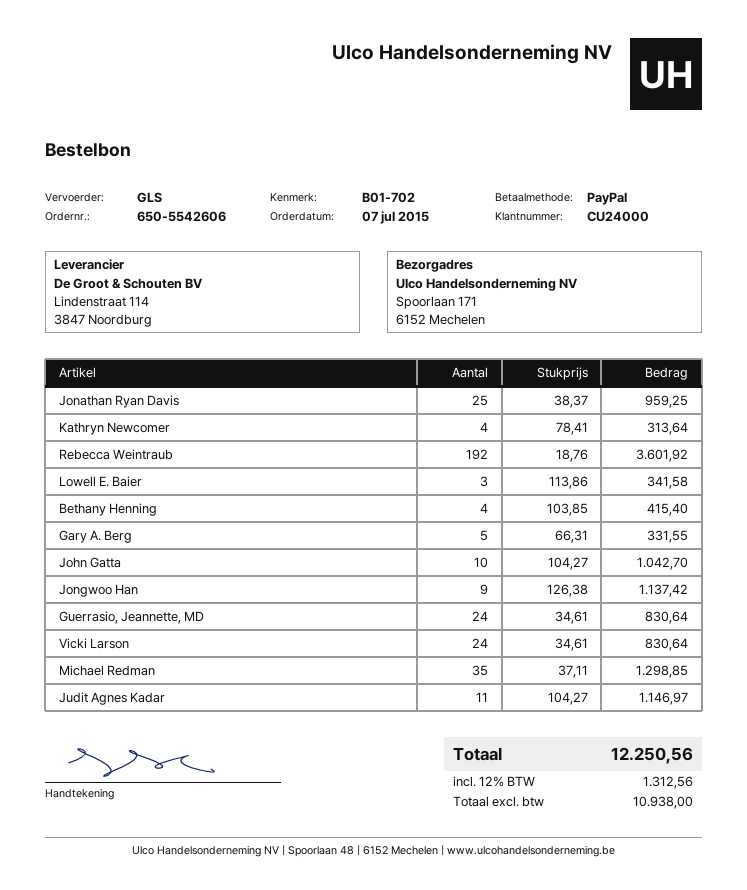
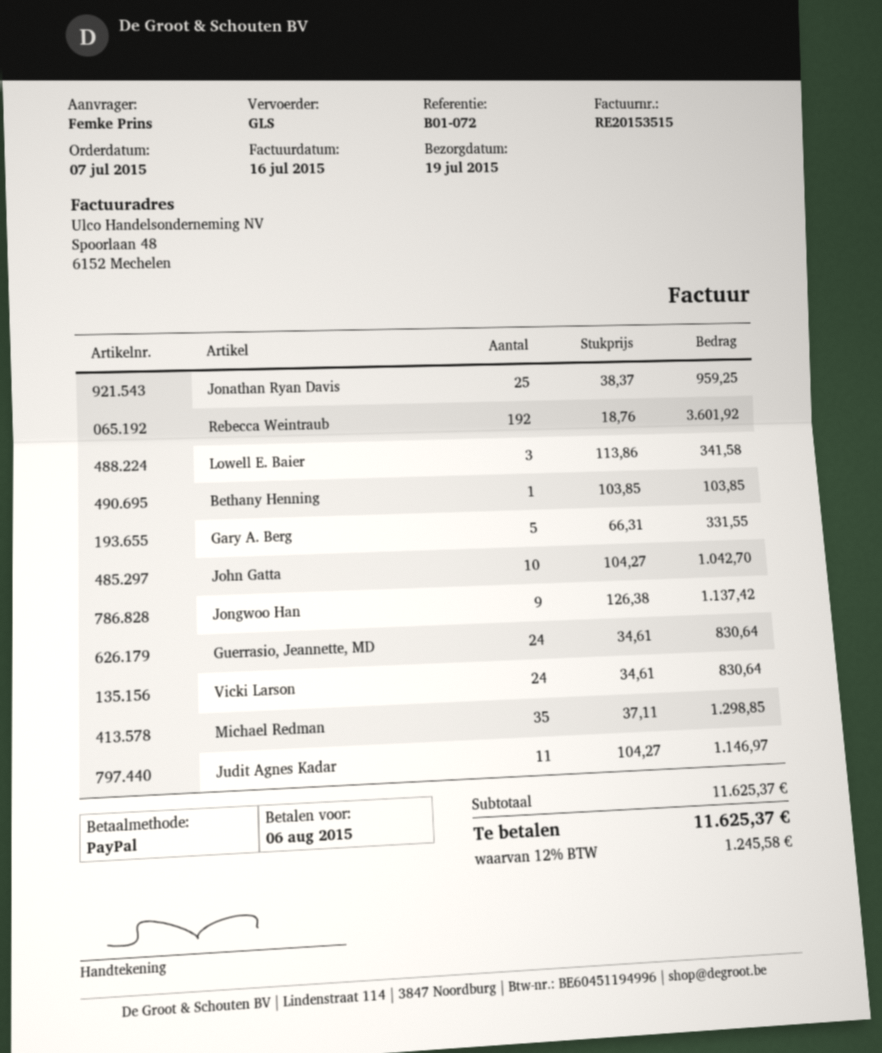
reference: B01-702 -> B01-072
Kathryn Newcomer: 4 x 78.41 = 313.64 -> none
Bethany Henning: 4 x 103.85 = 415.40 -> 1 x 103.85 = 103.85
tax: 12% = 1312.56 -> 12% = 1245.58
total: 12250.56 -> 11625.37

